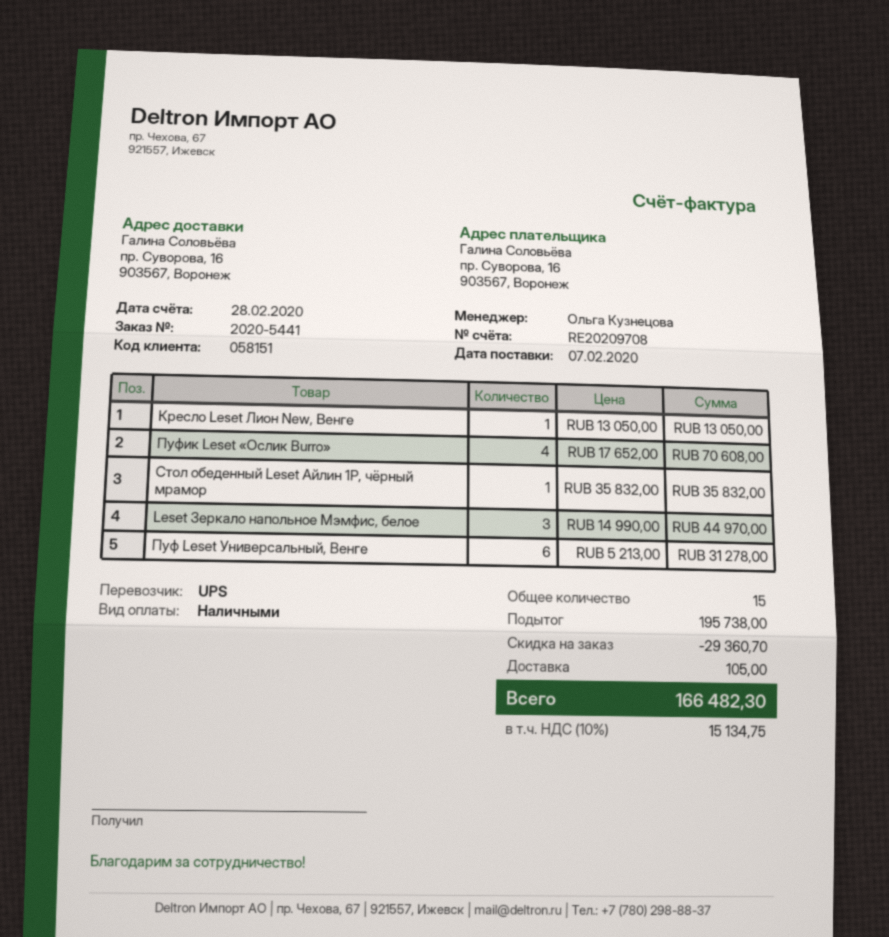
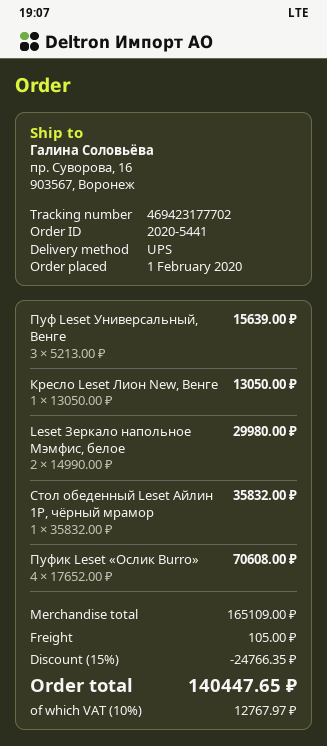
Leset Зеркало напольное Мэмфис, белое: 3 x 14990.00 = 44970.00 -> 2 x 14990.00 = 29980.00
Пуф Leset Универсальный, Венге: 6 x 5213.00 = 31278.00 -> 3 x 5213.00 = 15639.00
subtotal: 195738.00 -> 165109.00
discount: 29360.70 -> 24766.35
tax: 10% = 15134.75 -> 10% = 12767.97
total: 166482.30 -> 140447.65

